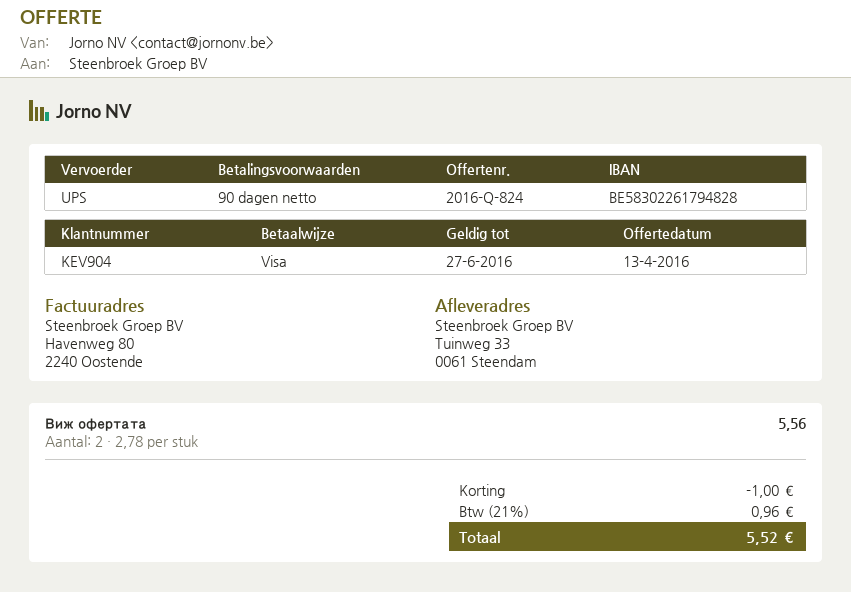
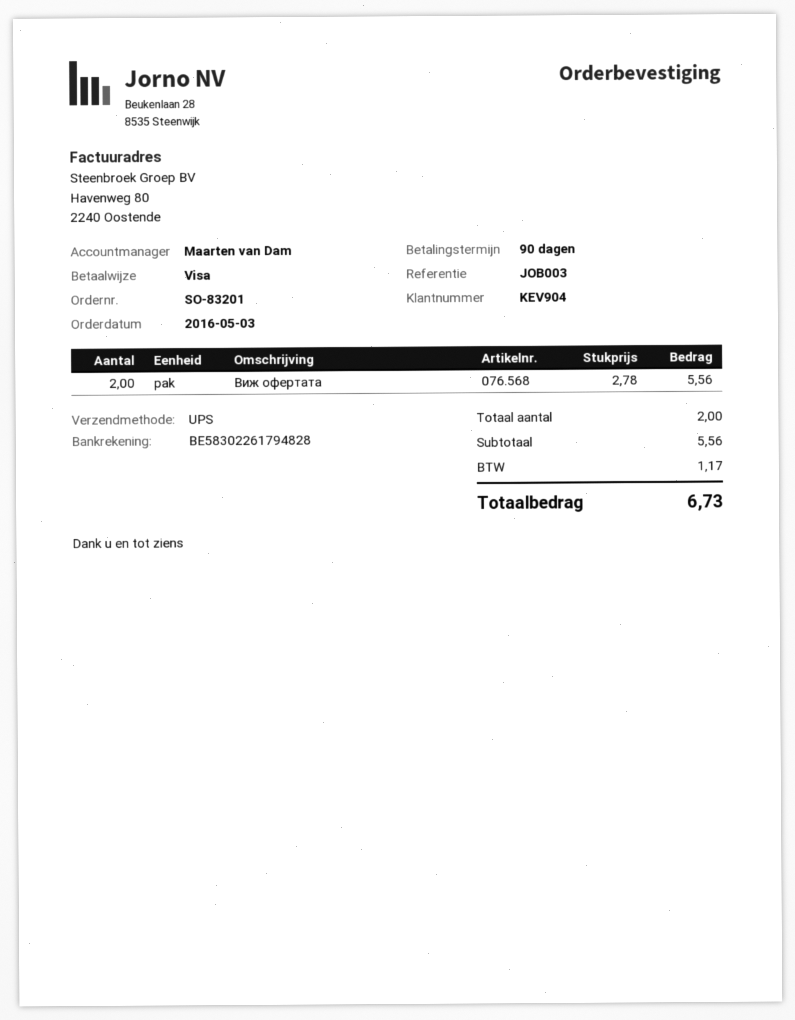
discount: 1.00 -> none
tax: 0.96 -> 1.17
total: 5.52 -> 6.73

